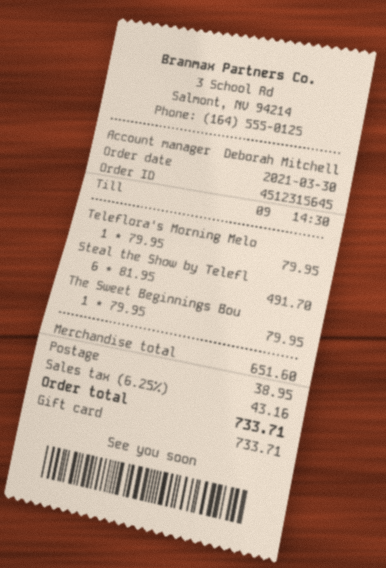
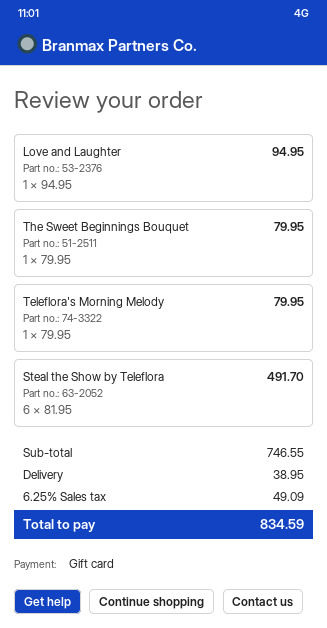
Love and Laughter: none -> 1 x 94.95 = 94.95
subtotal: 651.60 -> 746.55
tax: 6.25% = 43.16 -> 6.25% = 49.09
total: 733.71 -> 834.59

